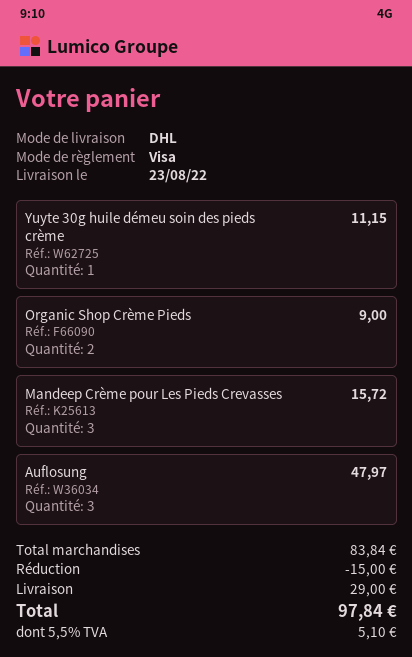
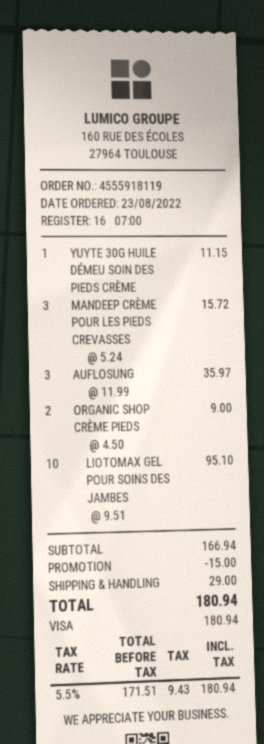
Auflosung: 3 for 47.97 -> 3 for 35.97
LIOTOMAX GEL POUR SOINS DES JAMBES: none -> 10 for 95.10
subtotal: 83.84 -> 166.94
tax: 5.5% = 5.10 -> 5.5% = 9.43
total: 97.84 -> 180.94

